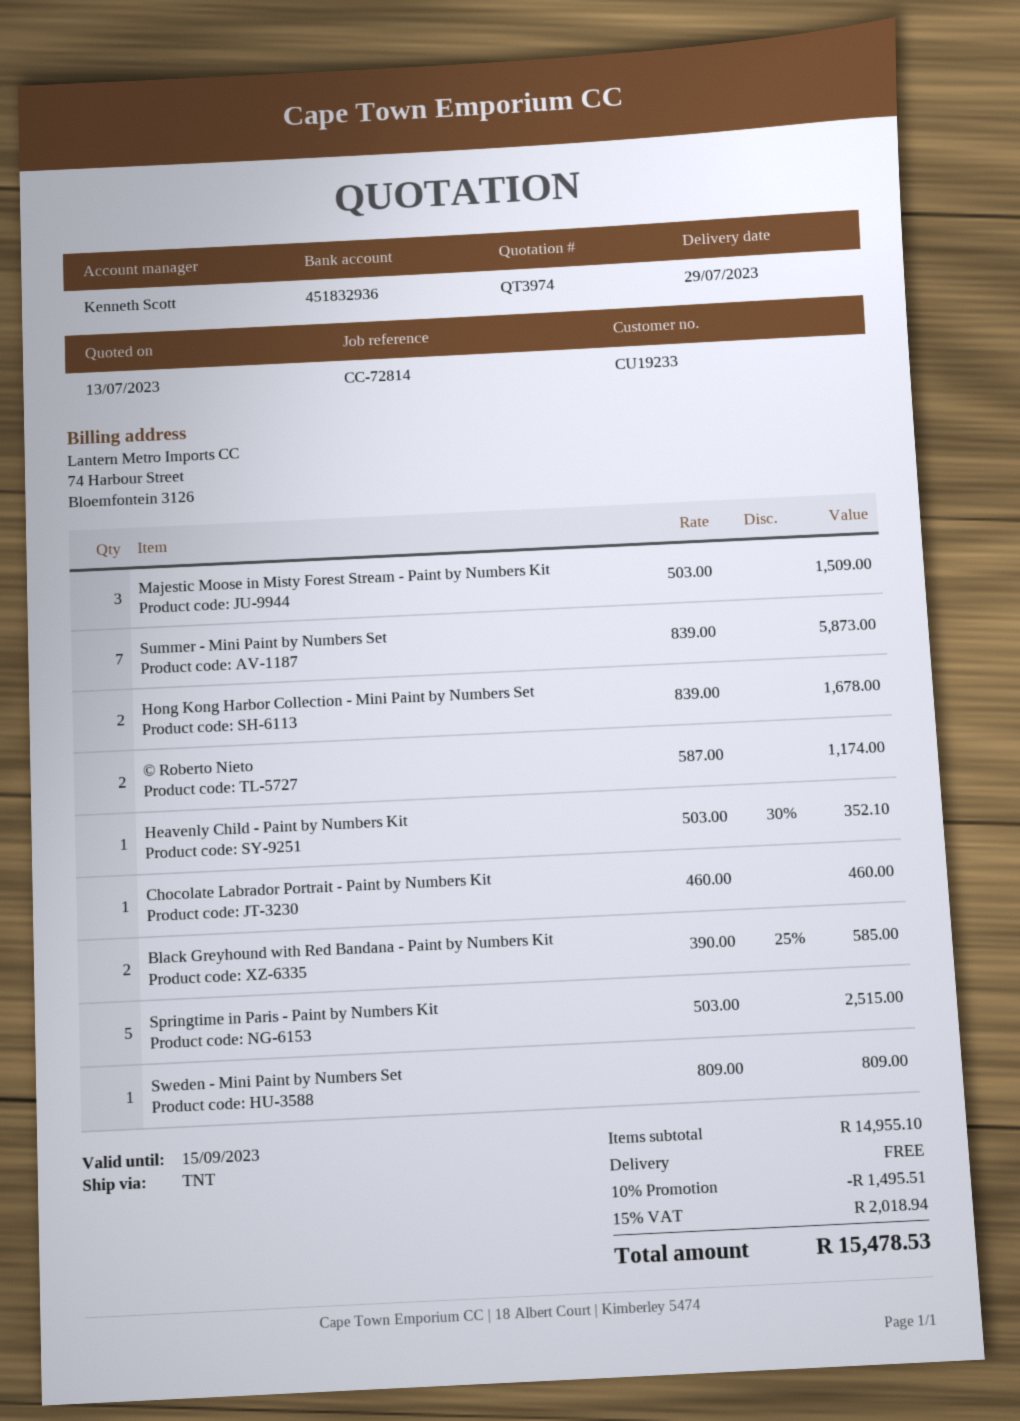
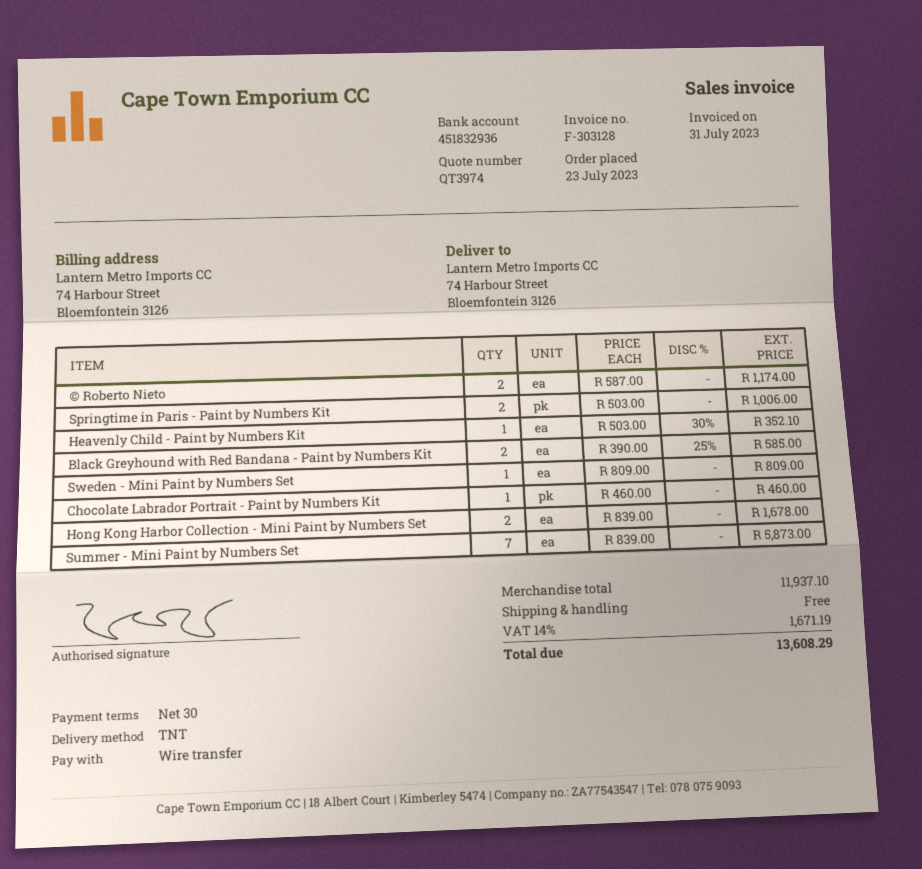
Majestic Moose in Misty Forest Stream - Paint by Numbers Kit: 3 x 503.00 = 1509.00 -> none
Springtime in Paris - Paint by Numbers Kit: 5 x 503.00 = 2515.00 -> 2 x 503.00 = 1006.00
subtotal: 14955.10 -> 11937.10
discount: 10% = 1495.51 -> none
tax: 15% = 2018.94 -> 14% = 1671.19
total: 15478.53 -> 13608.29

